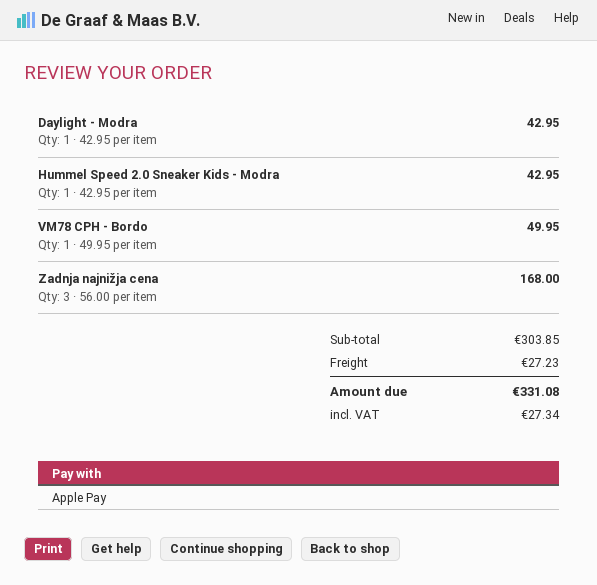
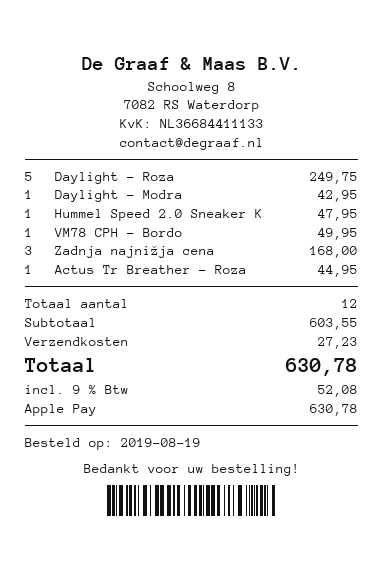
Hummel Speed 2.0 Sneaker Kids - Modra: 1 for 42.95 -> 1 for 47.95
Daylight - Roza: none -> 5 for 249.75
Actus Tr Breather - Roza: none -> 1 for 44.95
subtotal: 303.85 -> 603.55
tax: 27.34 -> 52.08
total: 331.08 -> 630.78

